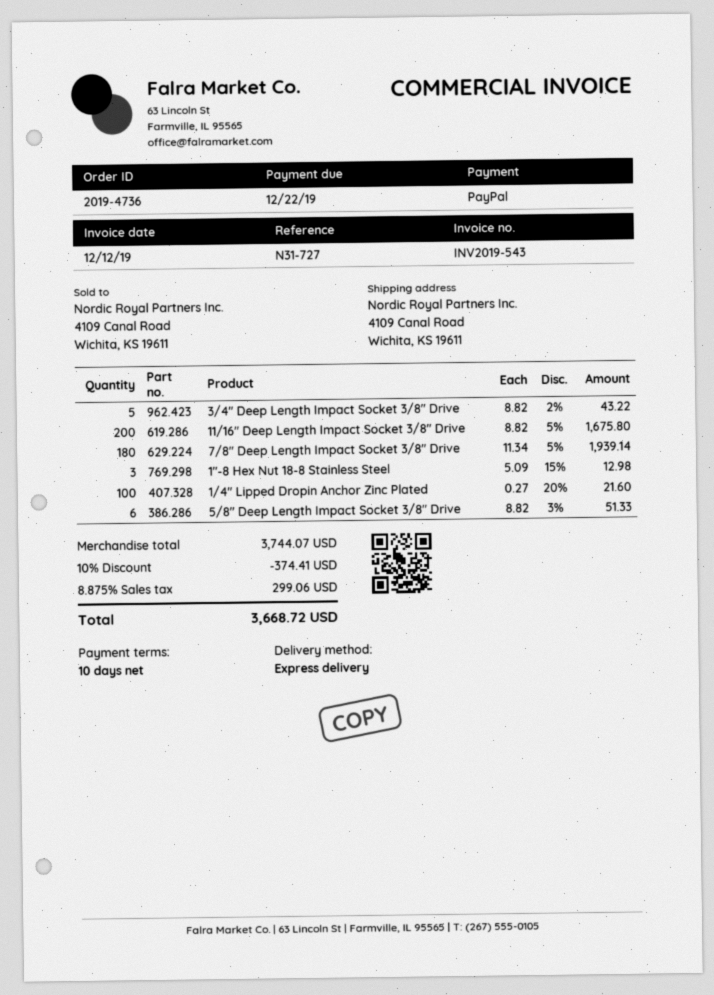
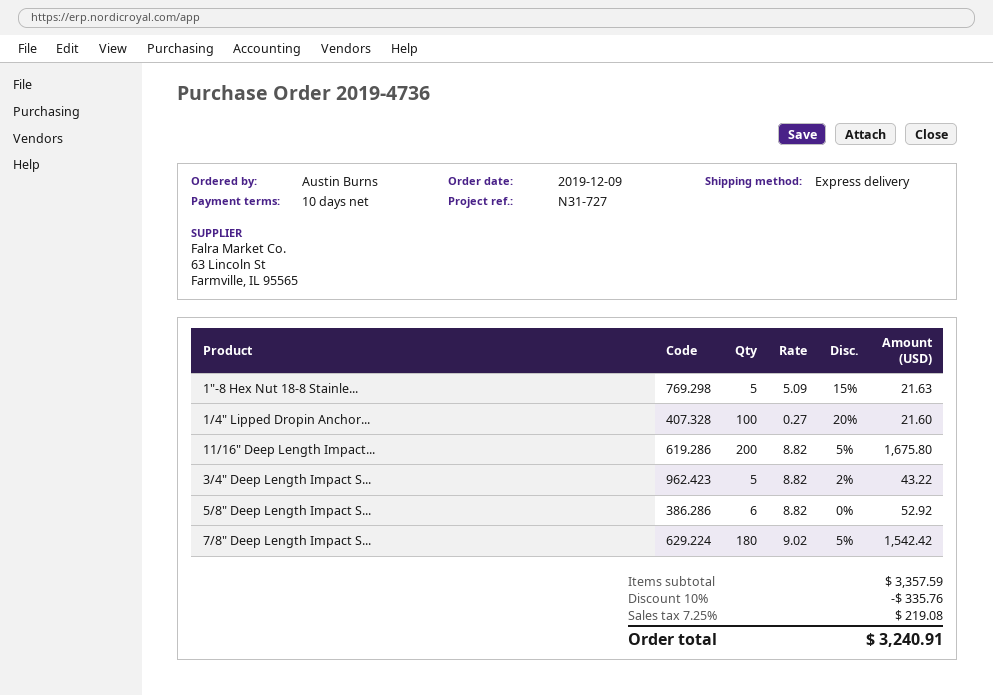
7/8" Deep Length Impact Socket 3/8" Drive: 180 x 11.34 - 5% = 1939.14 -> 180 x 9.02 - 5% = 1542.42
1"-8 Hex Nut 18-8 Stainless Steel: 3 x 5.09 - 15% = 12.98 -> 5 x 5.09 - 15% = 21.63
5/8" Deep Length Impact Socket 3/8" Drive: 6 x 8.82 - 3% = 51.33 -> 6 x 8.82 = 52.92
subtotal: 3744.07 -> 3357.59
discount: 10% = 374.41 -> 10% = 335.76
tax: 8.875% = 299.06 -> 7.25% = 219.08
total: 3668.72 -> 3240.91

